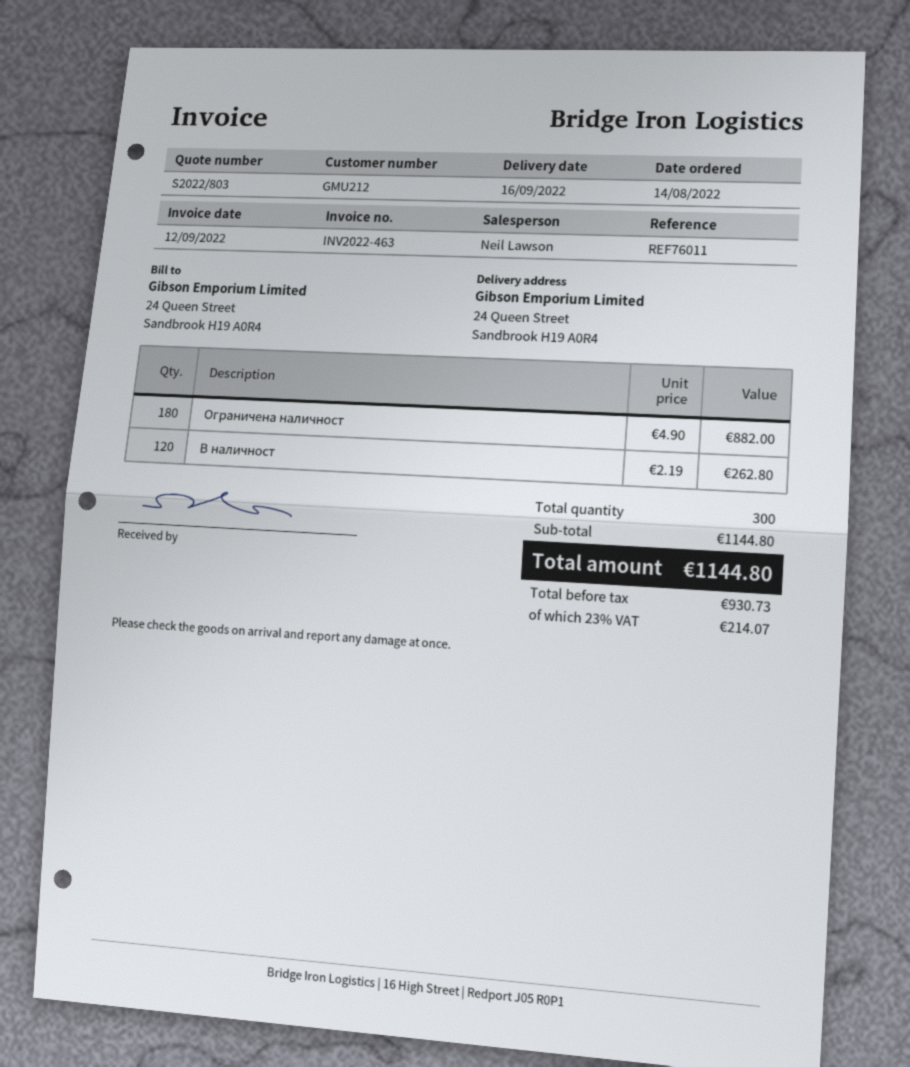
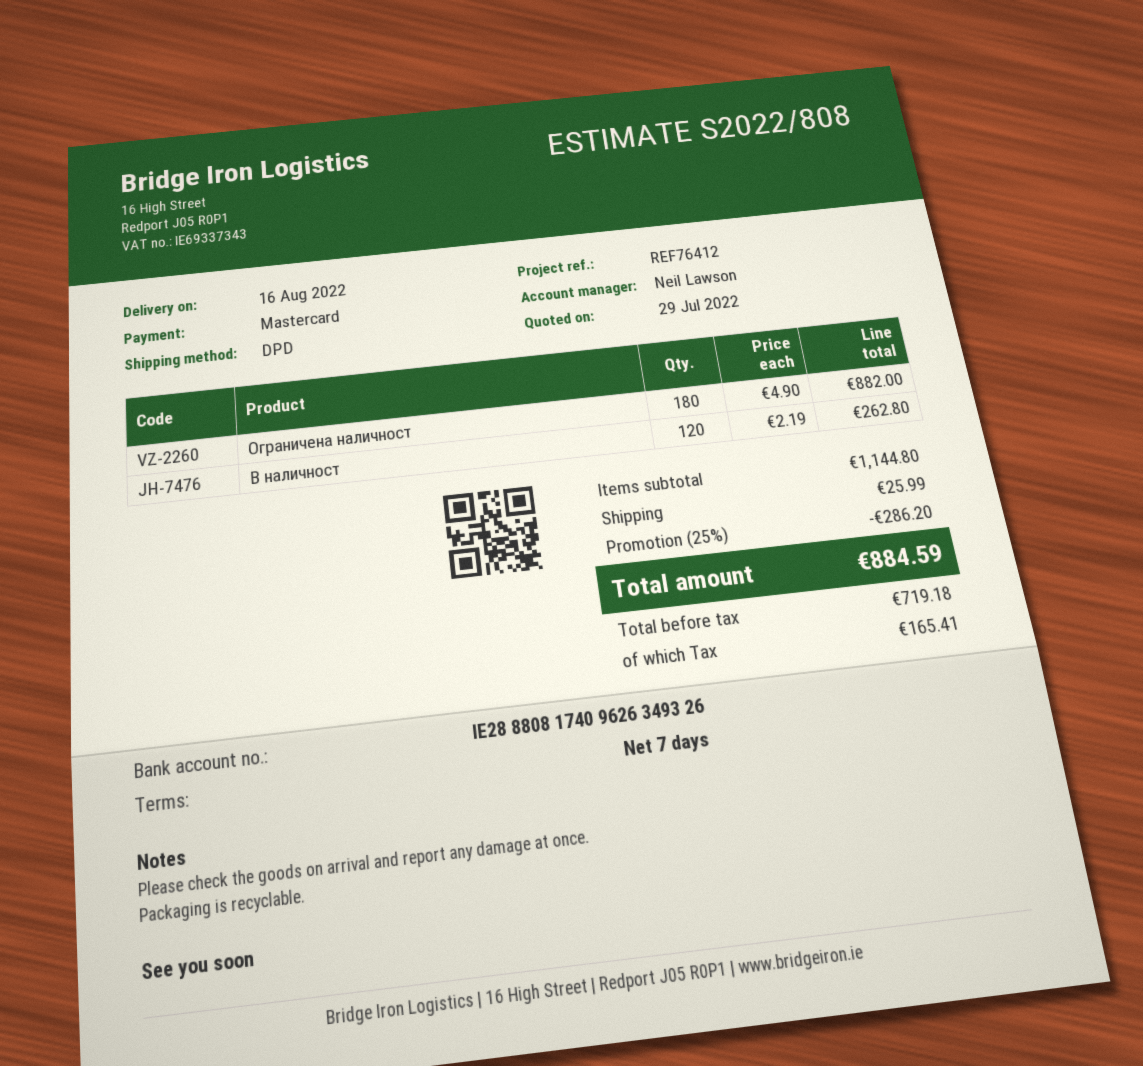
quote number: S2022/803 -> S2022/808
delivery date: 2022-09-16 -> 2022-08-16
reference: REF76011 -> REF76412
discount: none -> 25% = 286.20
shipping: none -> 25.99
net: 930.73 -> 719.18
tax: 214.07 -> 165.41
total: 1144.80 -> 884.59

